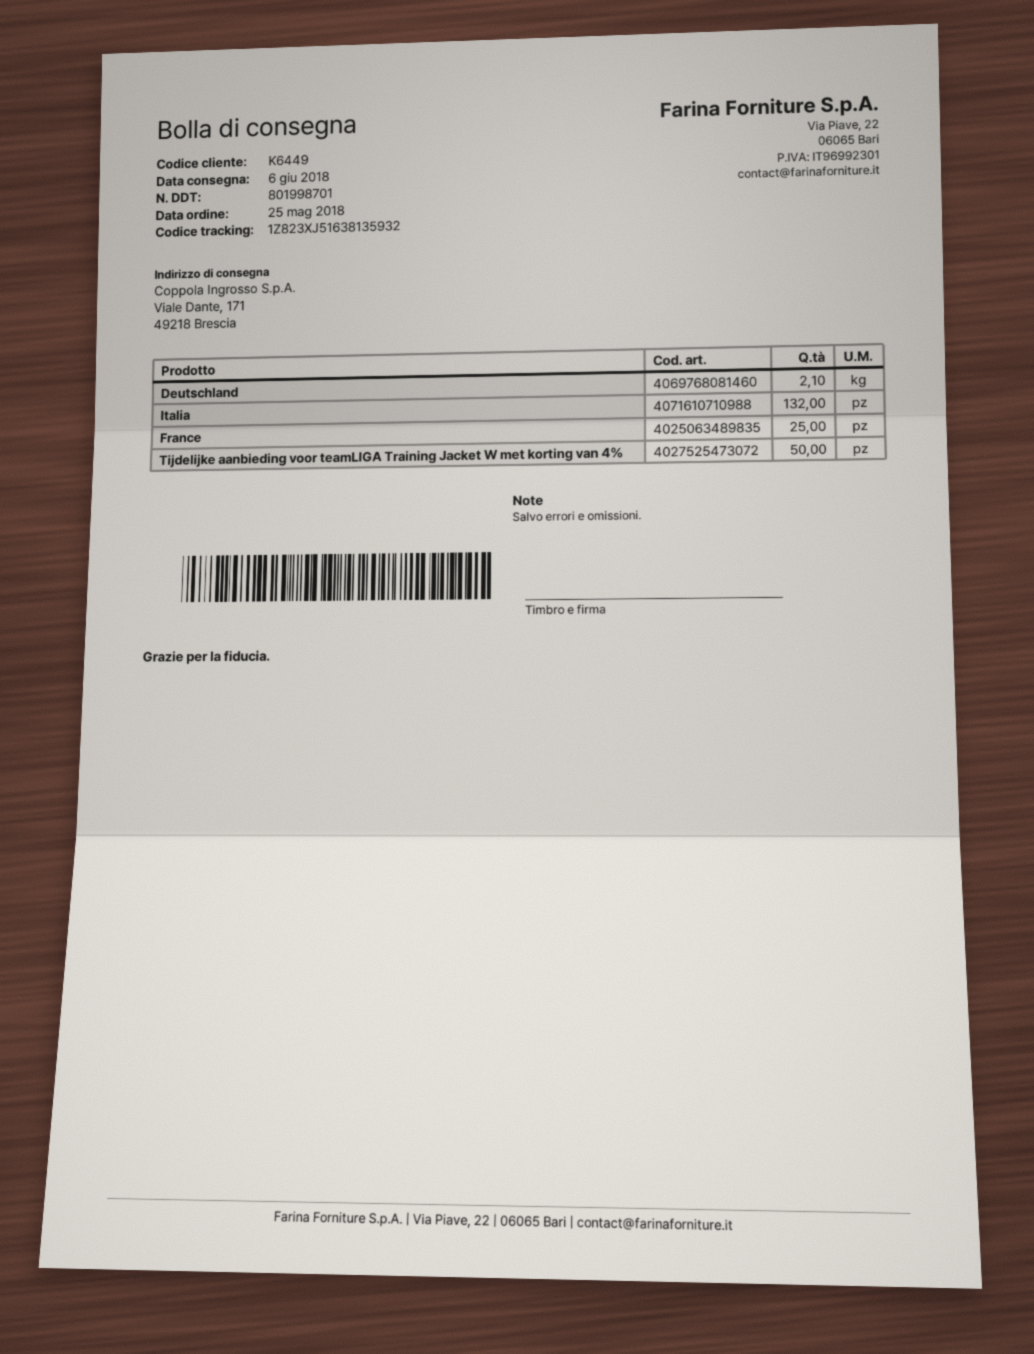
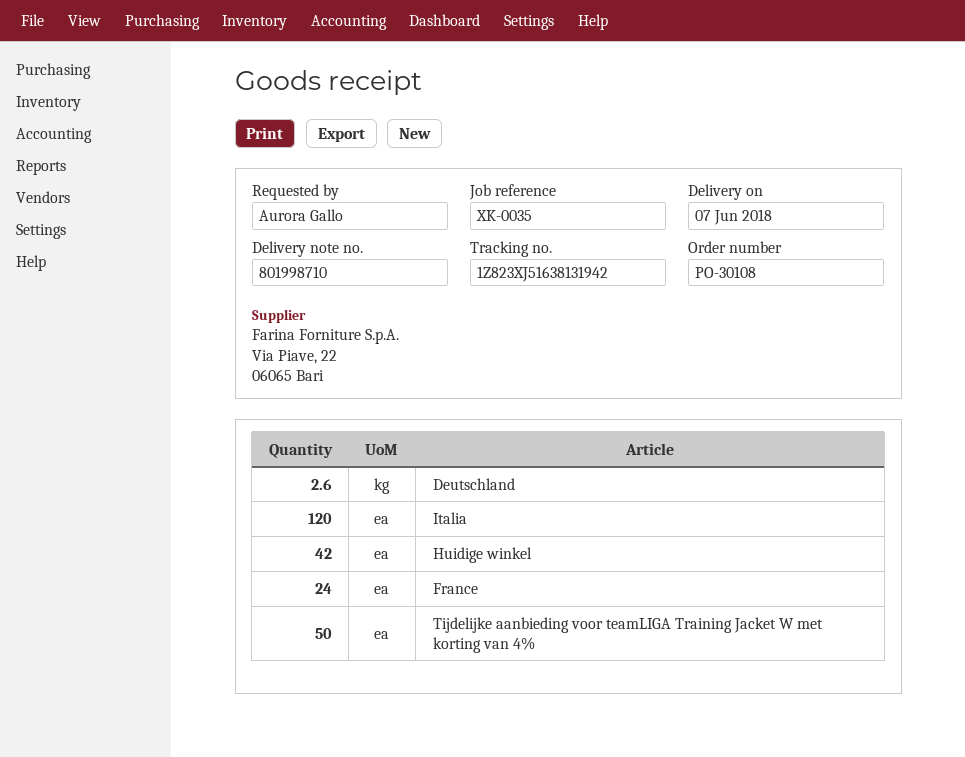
delivery note number: 801998701 -> 801998710
delivery date: 2018-06-06 -> 2018-06-07
tracking number: 1Z823XJ51638135932 -> 1Z823XJ51638131942
Deutschland: 2.1 -> 2.6
Italia: 132 -> 120
France: 25 -> 24
Huidige winkel: none -> 42

